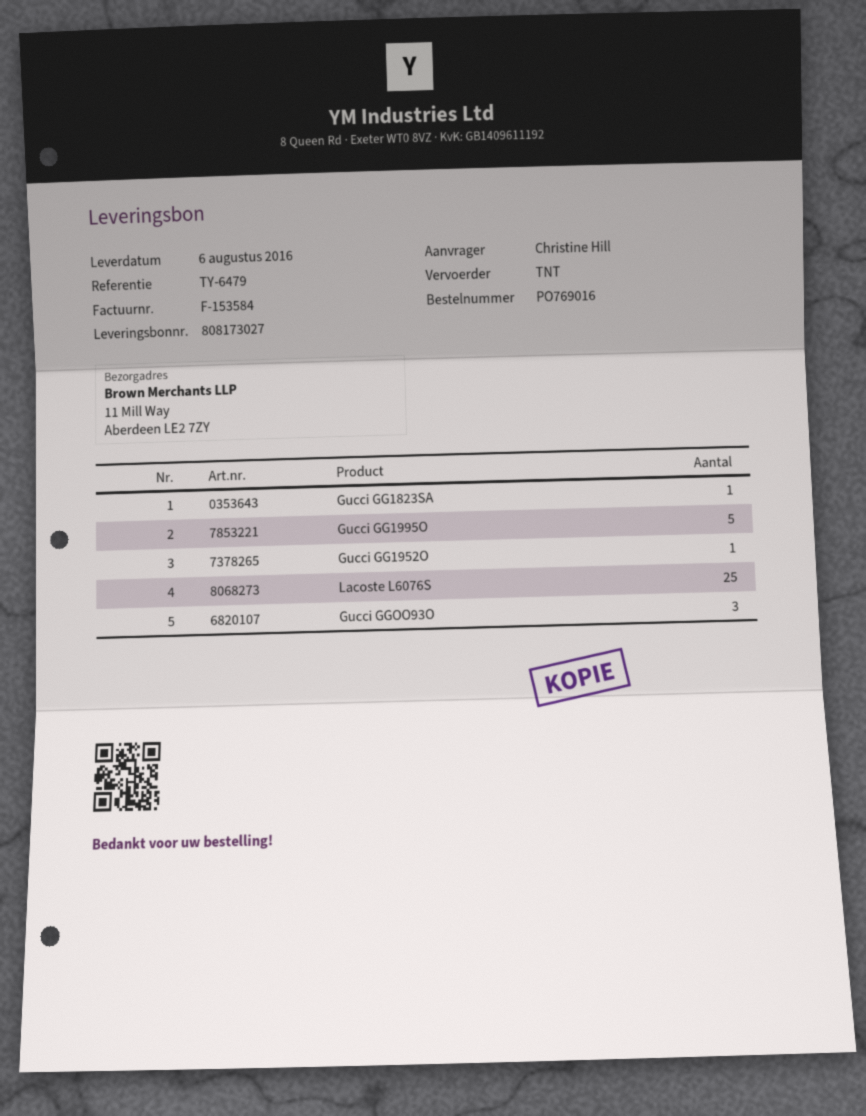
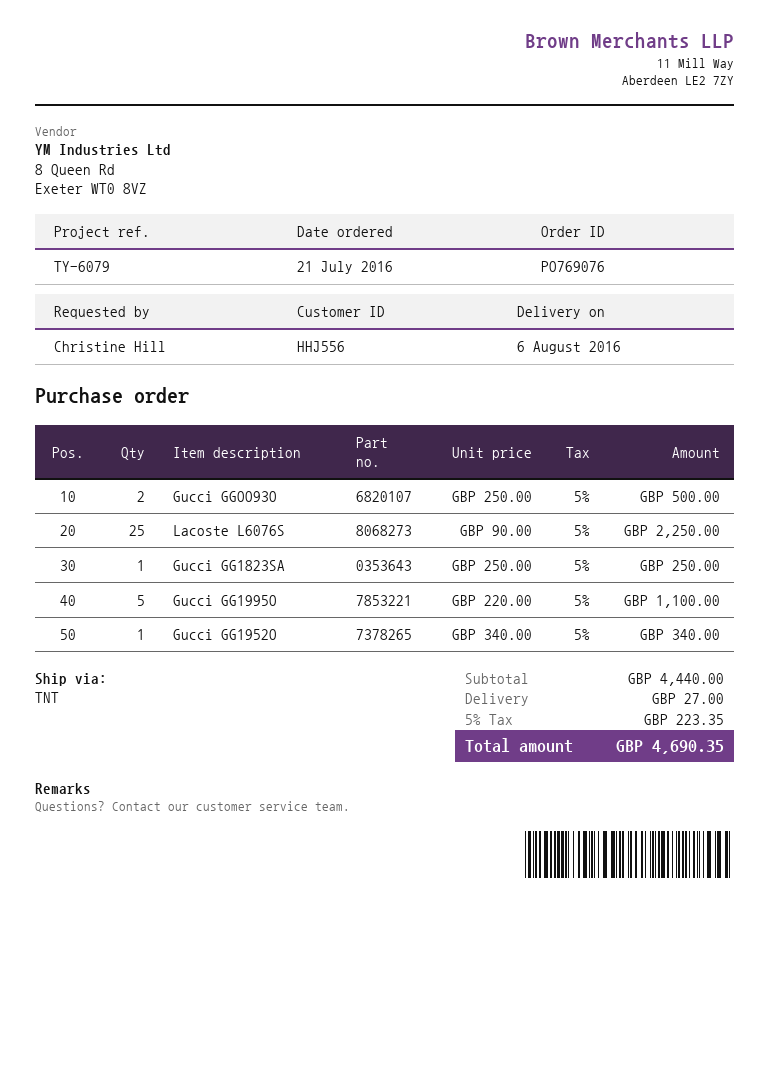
order number: PO769016 -> PO769076
reference: TY-6479 -> TY-6079
Gucci GGOO93O: 3 -> 2

